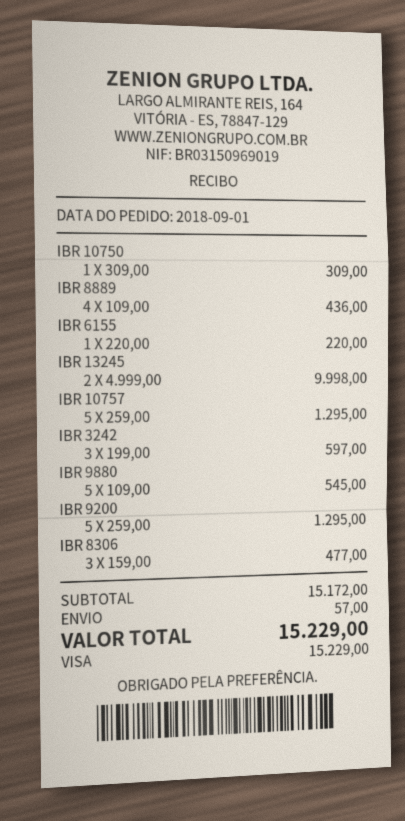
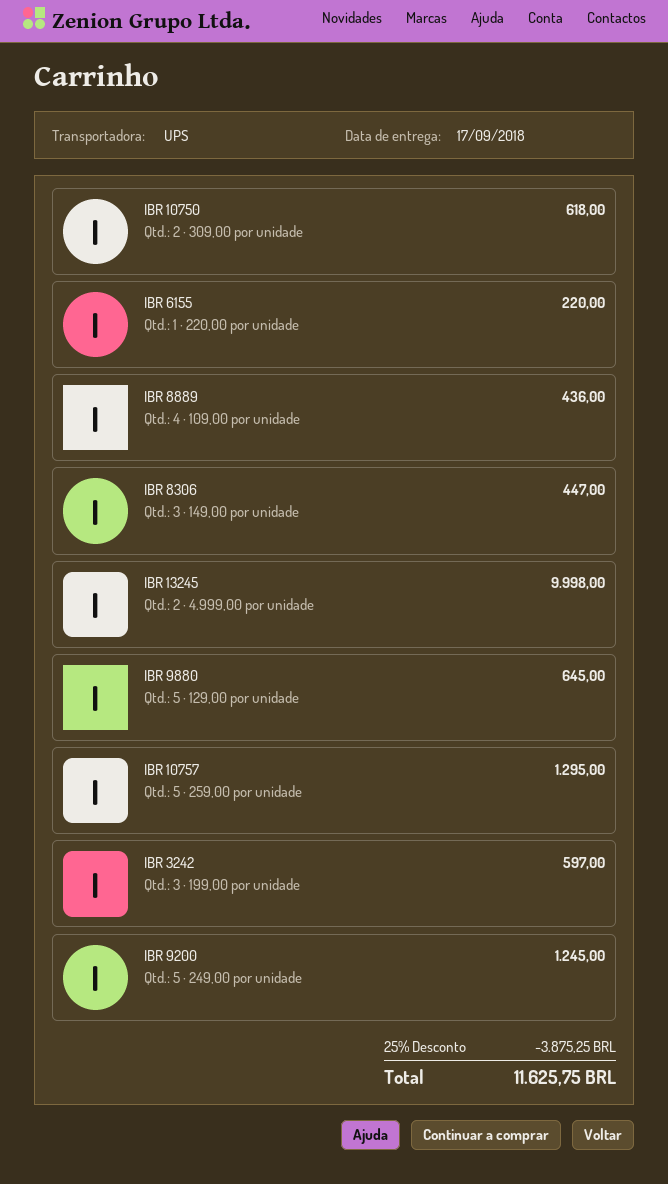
IBR 10750: 1 x 309.00 = 309.00 -> 2 x 309.00 = 618.00
IBR 9880: 5 x 109.00 = 545.00 -> 5 x 129.00 = 645.00
IBR 9200: 5 x 259.00 = 1295.00 -> 5 x 249.00 = 1245.00
IBR 8306: 3 x 159.00 = 477.00 -> 3 x 149.00 = 447.00
discount: none -> 25% = 3875.25
shipping: 57.00 -> none
total: 15229.00 -> 11625.75

